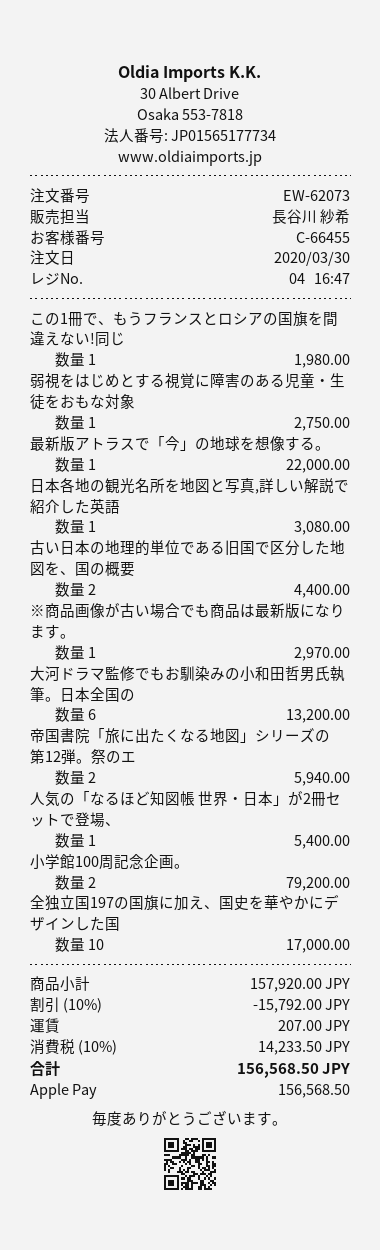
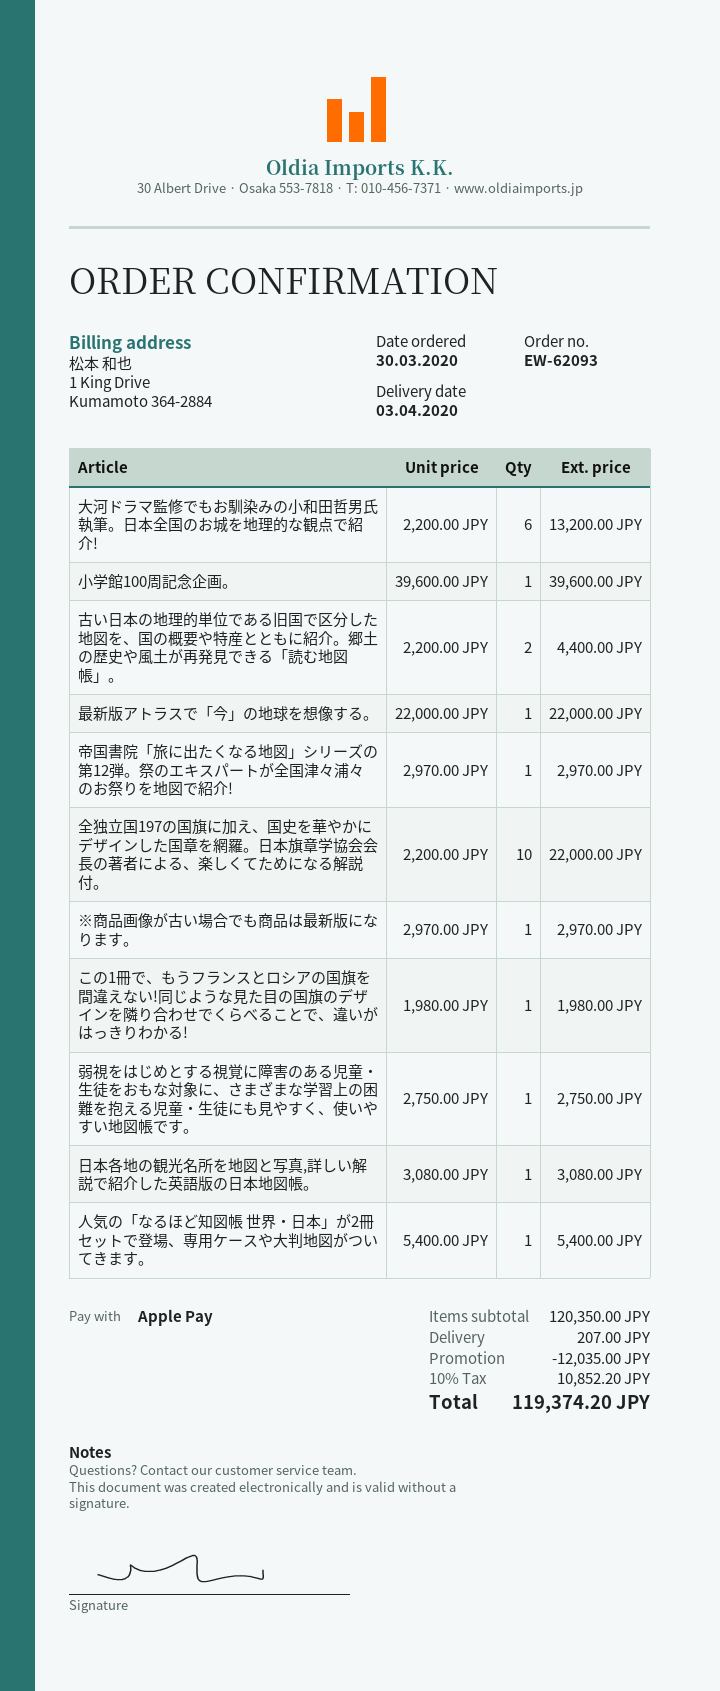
order number: EW-62073 -> EW-62093
帝国書院「旅に出たくなる地図」シリーズの第12弾。祭のエ: 2 for 5940.00 -> 1 for 2970.00
小学館100周記念企画。: 2 for 79200.00 -> 1 for 39600.00
全独立国197の国旗に加え、国史を華やかにデザインした国: 10 for 17000.00 -> 10 for 22000.00
subtotal: 157920.00 -> 120350.00
discount: 15792.00 -> 12035.00
tax: 10% = 14233.50 -> 10% = 10852.20
total: 156568.50 -> 119374.20

